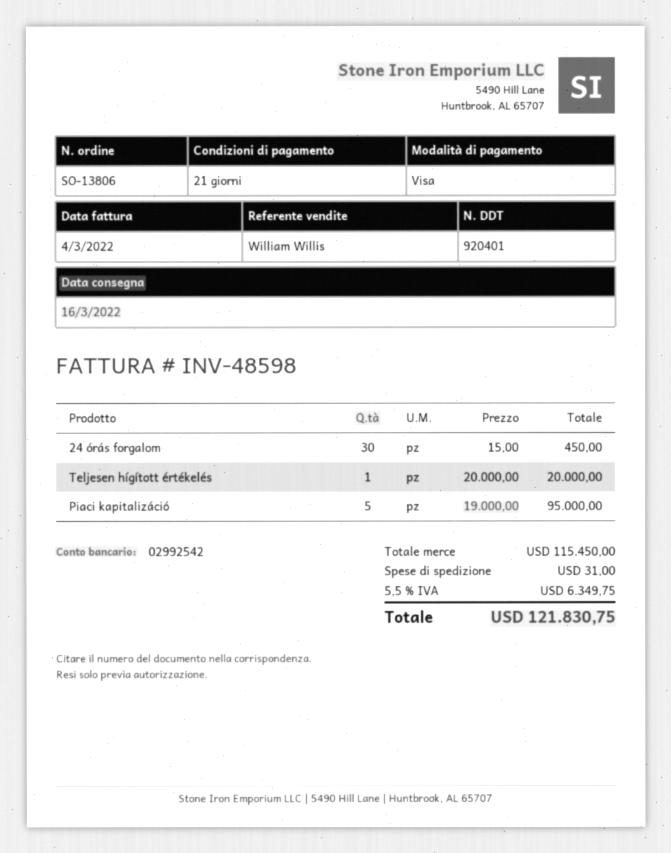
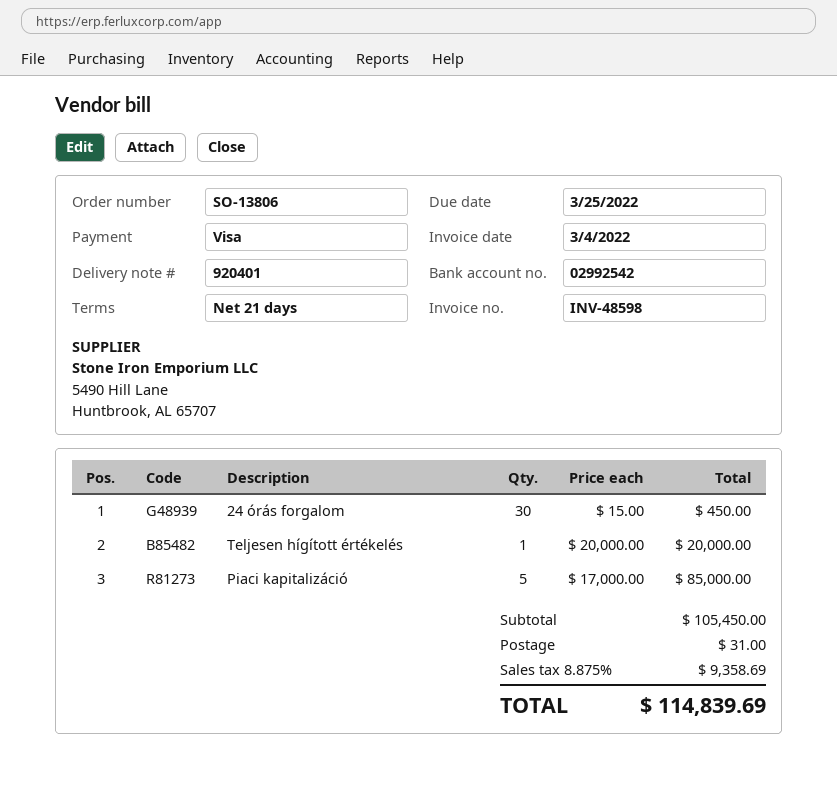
Piaci kapitalizáció: 5 x 19000.00 = 95000.00 -> 5 x 17000.00 = 85000.00
subtotal: 115450.00 -> 105450.00
tax: 5.5% = 6349.75 -> 8.875% = 9358.69
total: 121830.75 -> 114839.69

